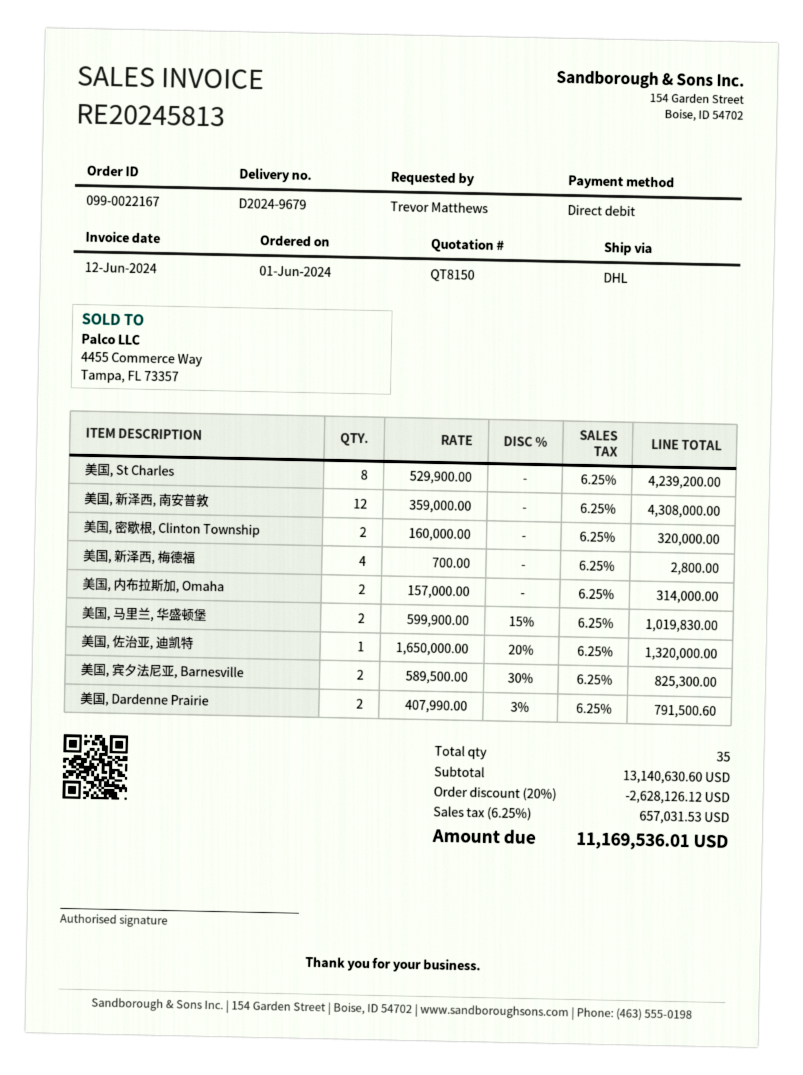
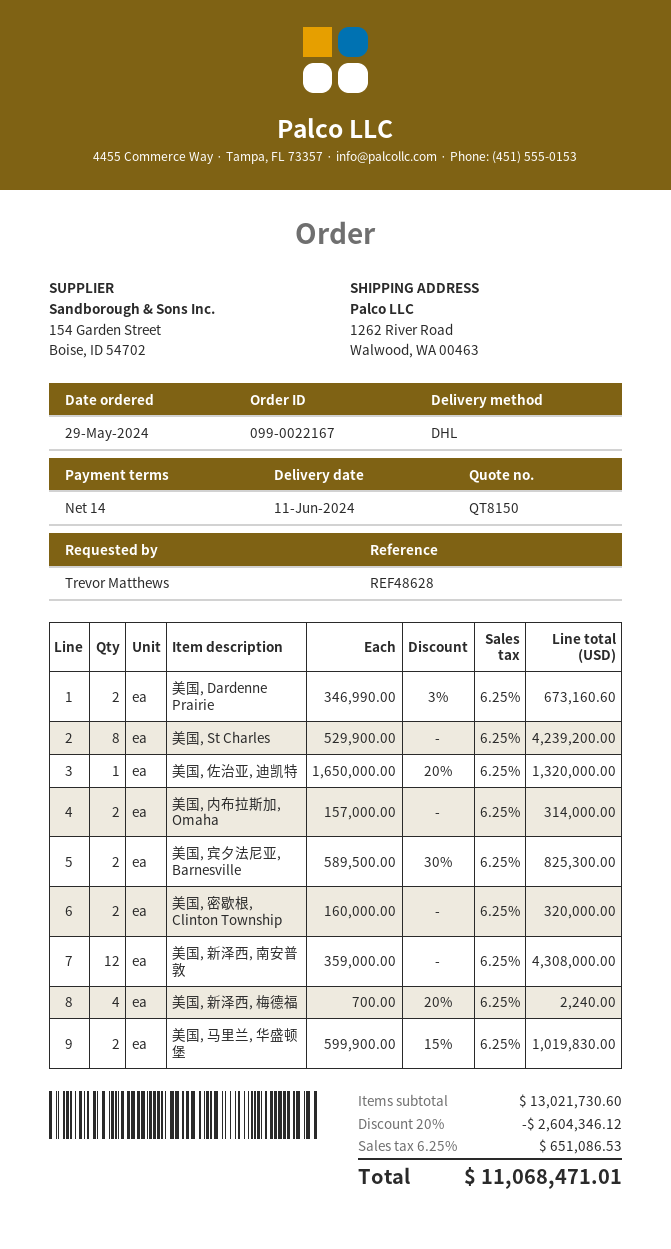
order date: 2024-06-01 -> 2024-05-29
美国, 新泽西, 梅德福: 4 x 700.00 = 2800.00 -> 4 x 700.00 - 20% = 2240.00
美国, Dardenne Prairie: 2 x 407990.00 - 3% = 791500.60 -> 2 x 346990.00 - 3% = 673160.60
subtotal: 13140630.60 -> 13021730.60
discount: 20% = 2628126.12 -> 20% = 2604346.12
tax: 6.25% = 657031.53 -> 6.25% = 651086.53
total: 11169536.01 -> 11068471.01

